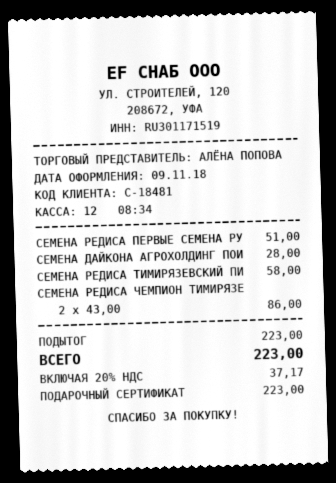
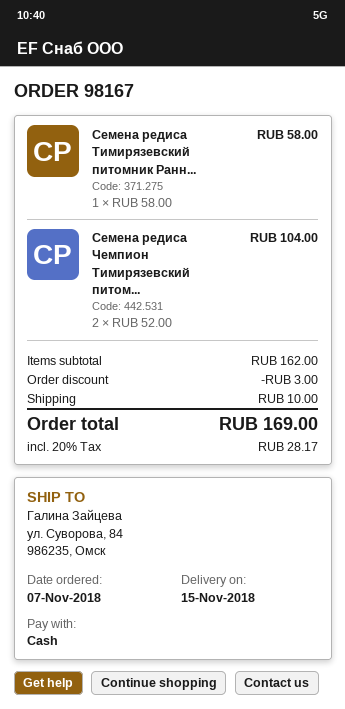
order date: 2018-11-09 -> 2018-11-07
payment method: gift card -> cash
СЕМЕНА РЕДИСА ПЕРВЫЕ СЕМЕНА РУ: 1 x 51.00 = 51.00 -> none
СЕМЕНА ДАЙКОНА АГРОХОЛДИНГ ПОИ: 1 x 28.00 = 28.00 -> none
СЕМЕНА РЕДИСА ЧЕМПИОН ТИМИРЯЗЕ: 2 x 43.00 = 86.00 -> 2 x 52.00 = 104.00
subtotal: 223.00 -> 162.00
discount: none -> 3.00
shipping: none -> 10.00
tax: 20% = 37.17 -> 20% = 28.17
total: 223.00 -> 169.00

